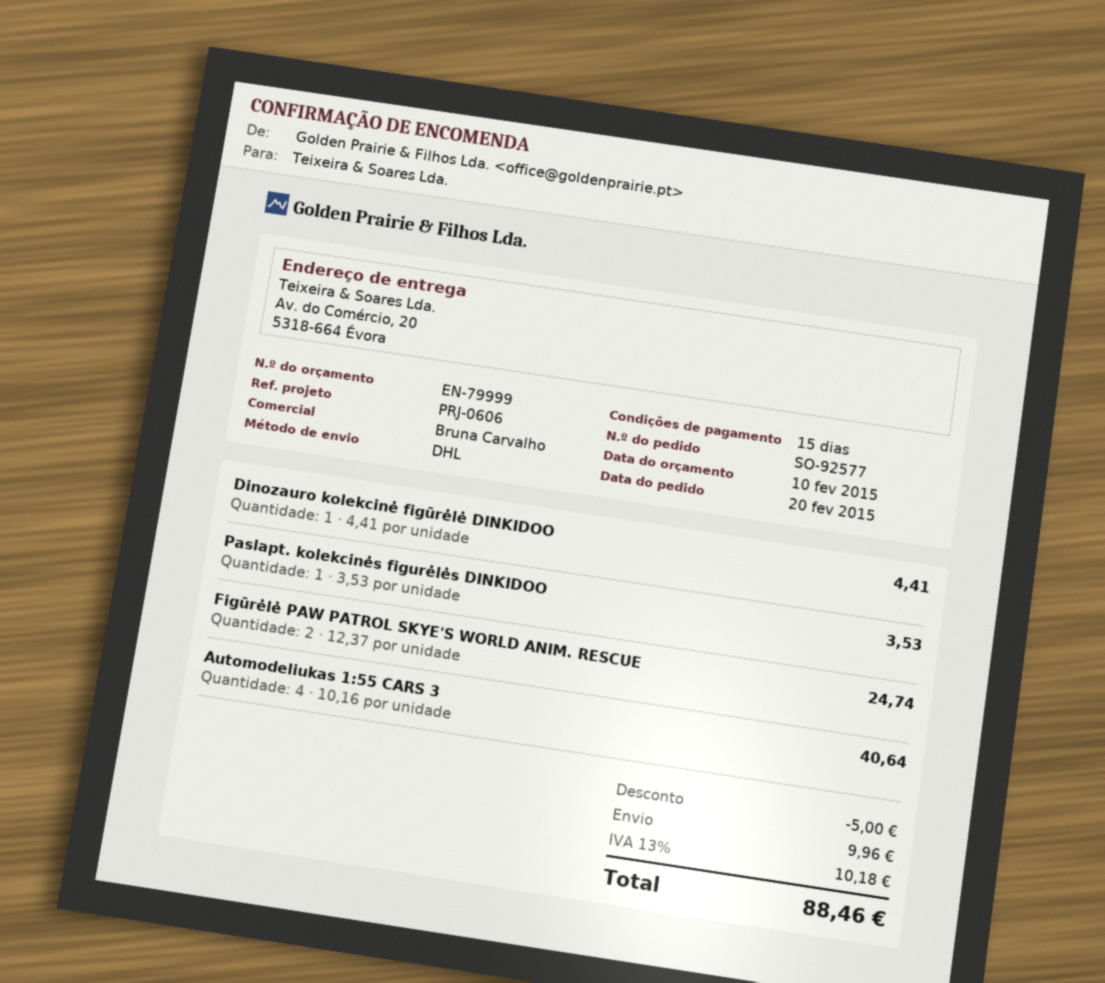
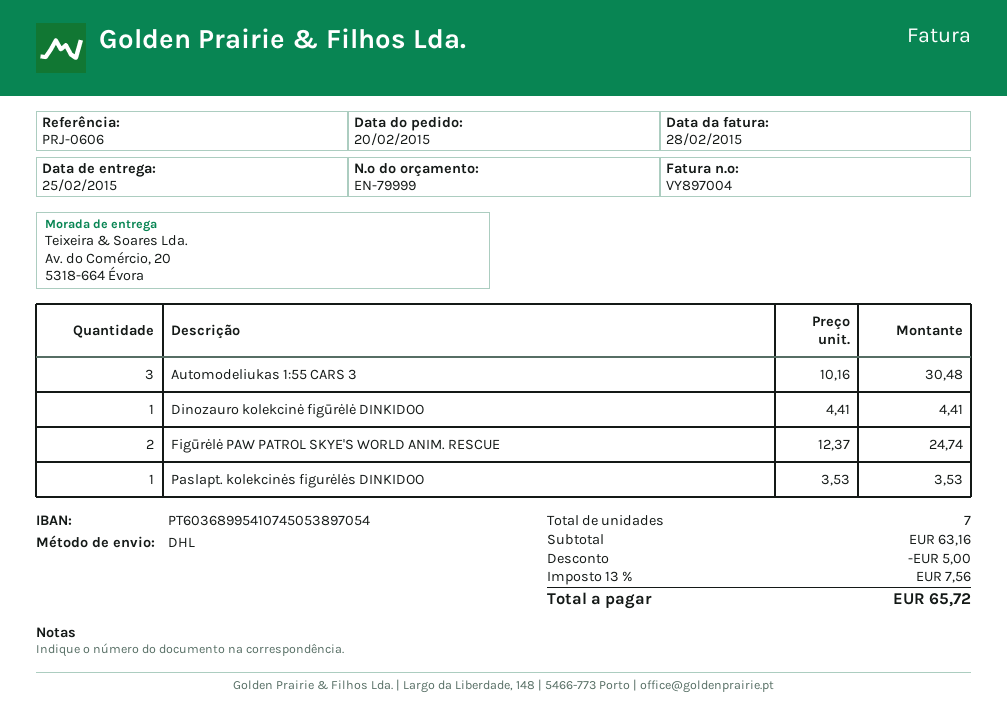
Automodeliukas 1:55 CARS 3: 4 x 10.16 = 40.64 -> 3 x 10.16 = 30.48
shipping: 9.96 -> none
tax: 13% = 10.18 -> 13% = 7.56
total: 88.46 -> 65.72

